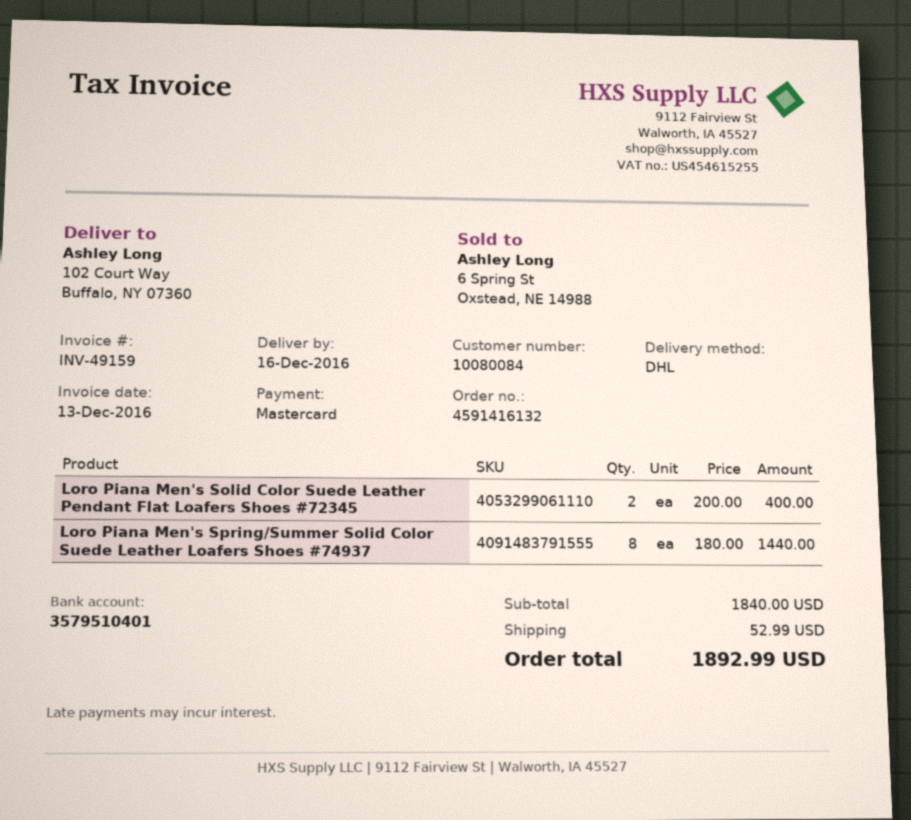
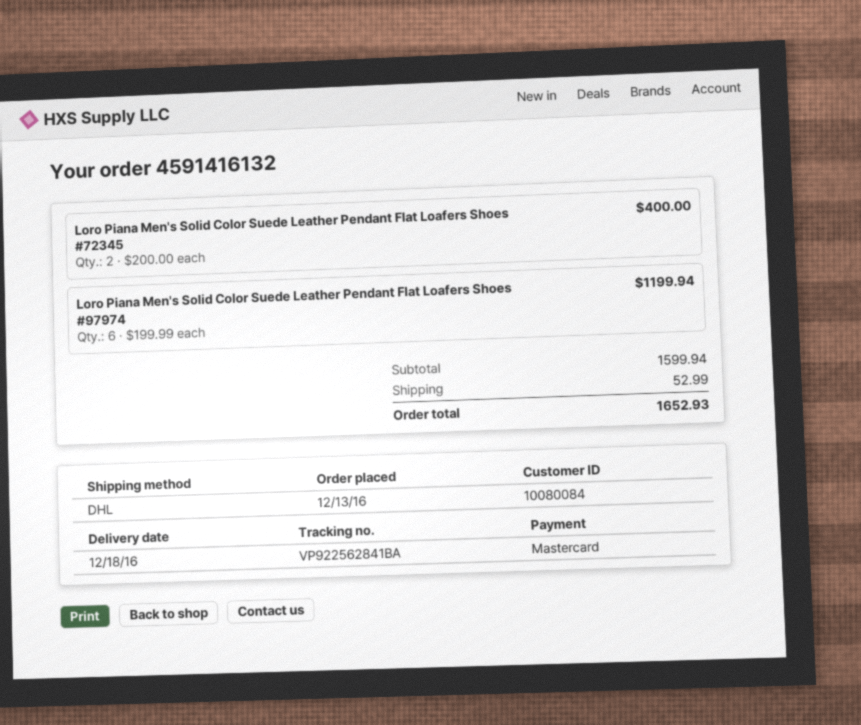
delivery date: 2016-12-16 -> 2016-12-18
Loro Piana Men's Spring/Summer Solid Color Suede Leather Loafers Shoes #74937: 8 x 180.00 = 1440.00 -> none
Loro Piana Men's Solid Color Suede Leather Pendant Flat Loafers Shoes #97974: none -> 6 x 199.99 = 1199.94
subtotal: 1840.00 -> 1599.94
total: 1892.99 -> 1652.93

